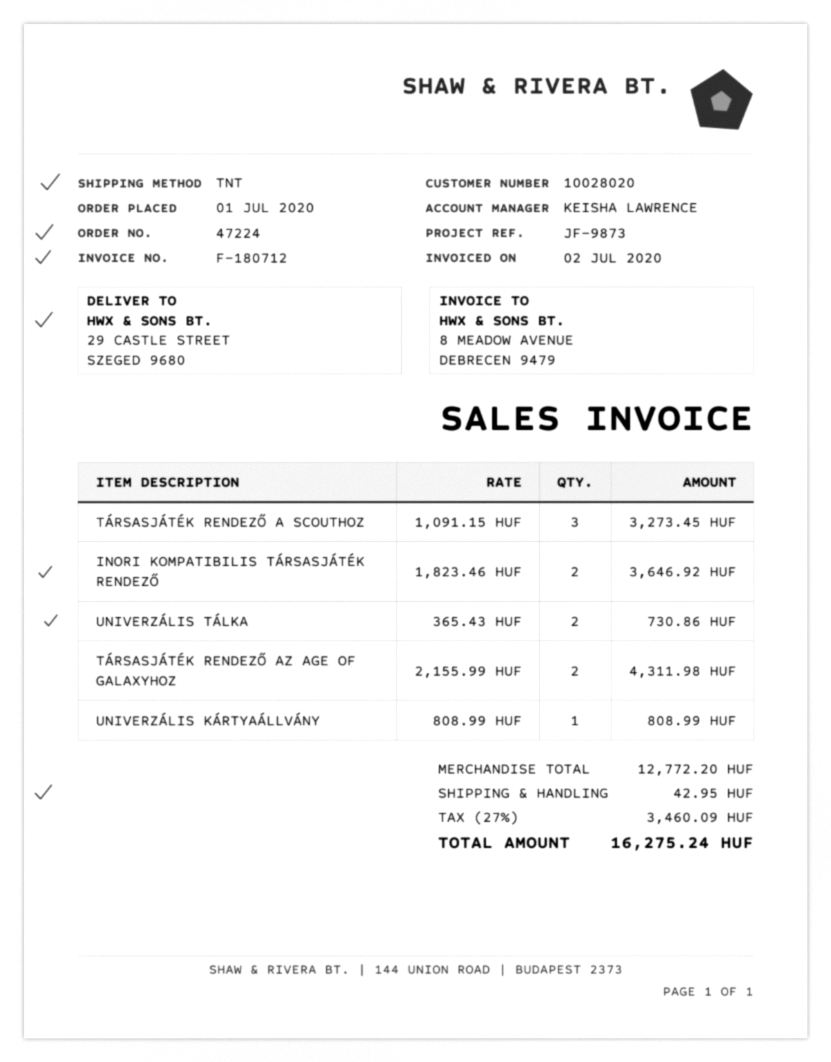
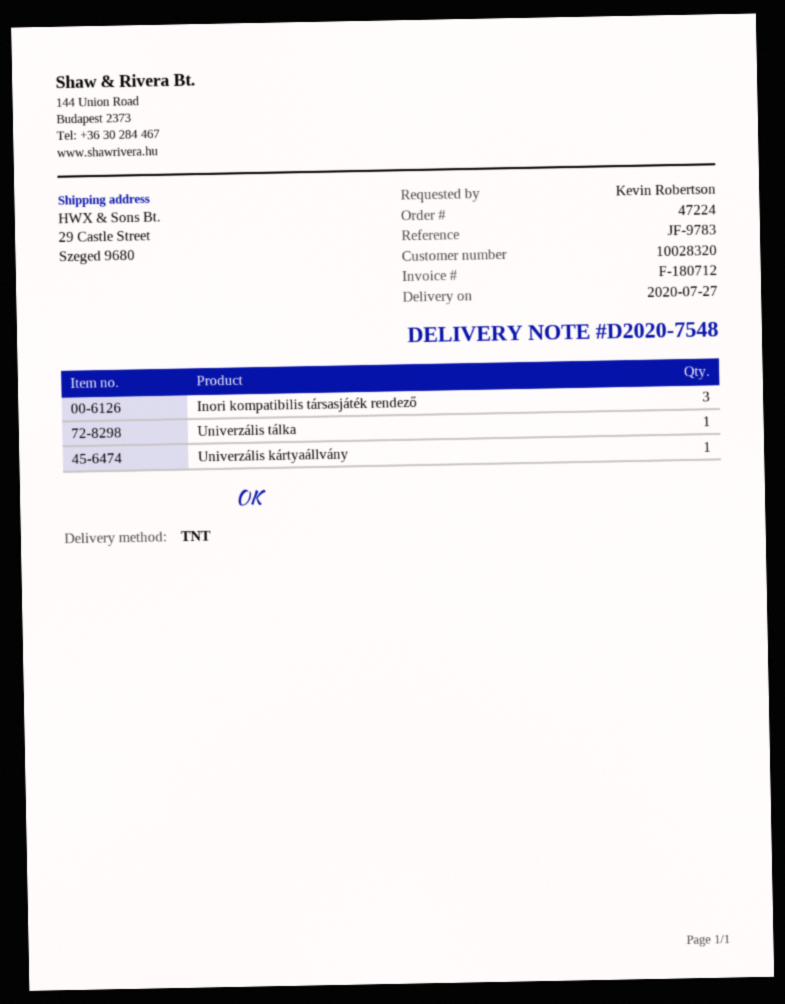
customer number: 10028020 -> 10028320
reference: JF-9873 -> JF-9783
TÁRSASJÁTÉK RENDEZŐ A SCOUTHOZ: 3 -> none
INORI KOMPATIBILIS TÁRSASJÁTÉK RENDEZŐ: 2 -> 3
UNIVERZÁLIS TÁLKA: 2 -> 1
TÁRSASJÁTÉK RENDEZŐ AZ AGE OF GALAXYHOZ: 2 -> none

